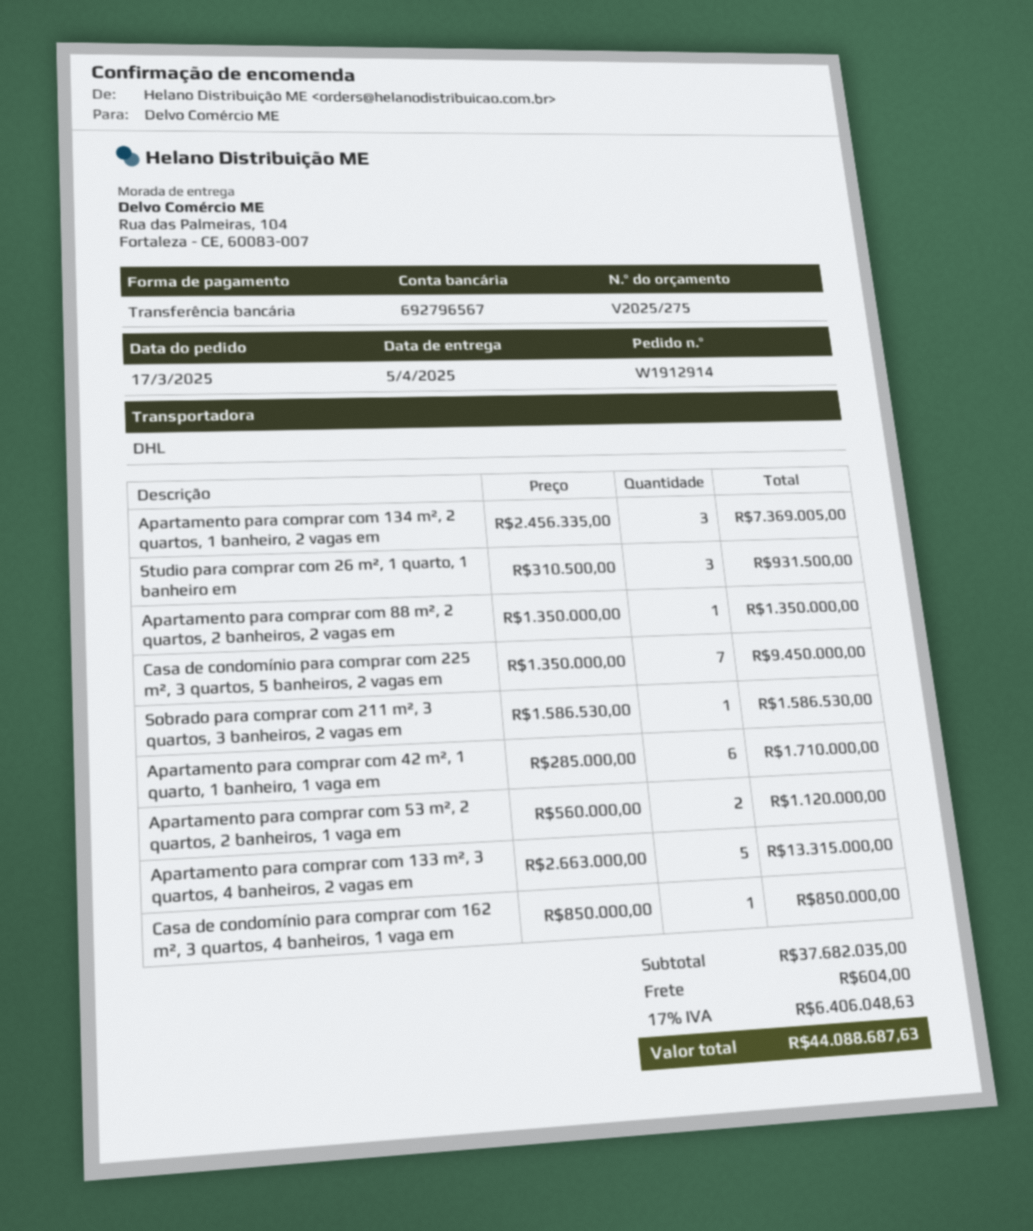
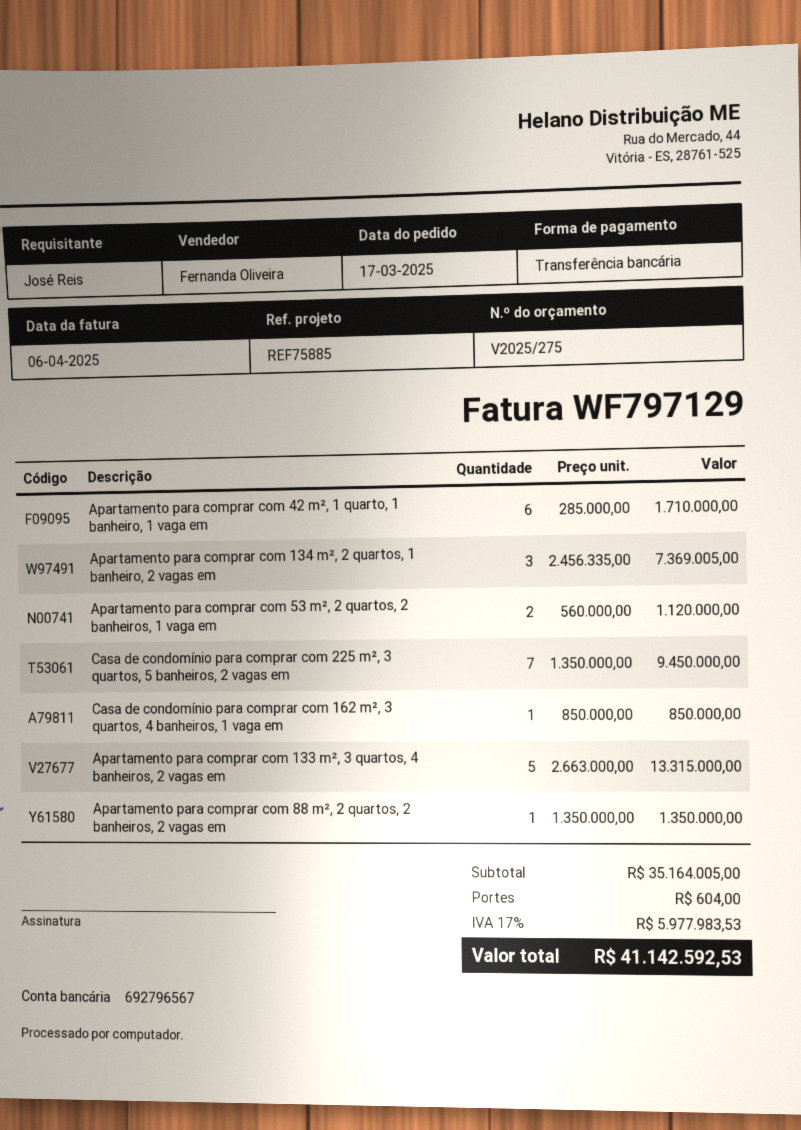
Studio para comprar com 26 m², 1 quarto, 1 banheiro em: 3 x 310500.00 = 931500.00 -> none
Sobrado para comprar com 211 m², 3 quartos, 3 banheiros, 2 vagas em: 1 x 1586530.00 = 1586530.00 -> none
subtotal: 37682035.00 -> 35164005.00
tax: 17% = 6406048.63 -> 17% = 5977983.53
total: 44088687.63 -> 41142592.53

